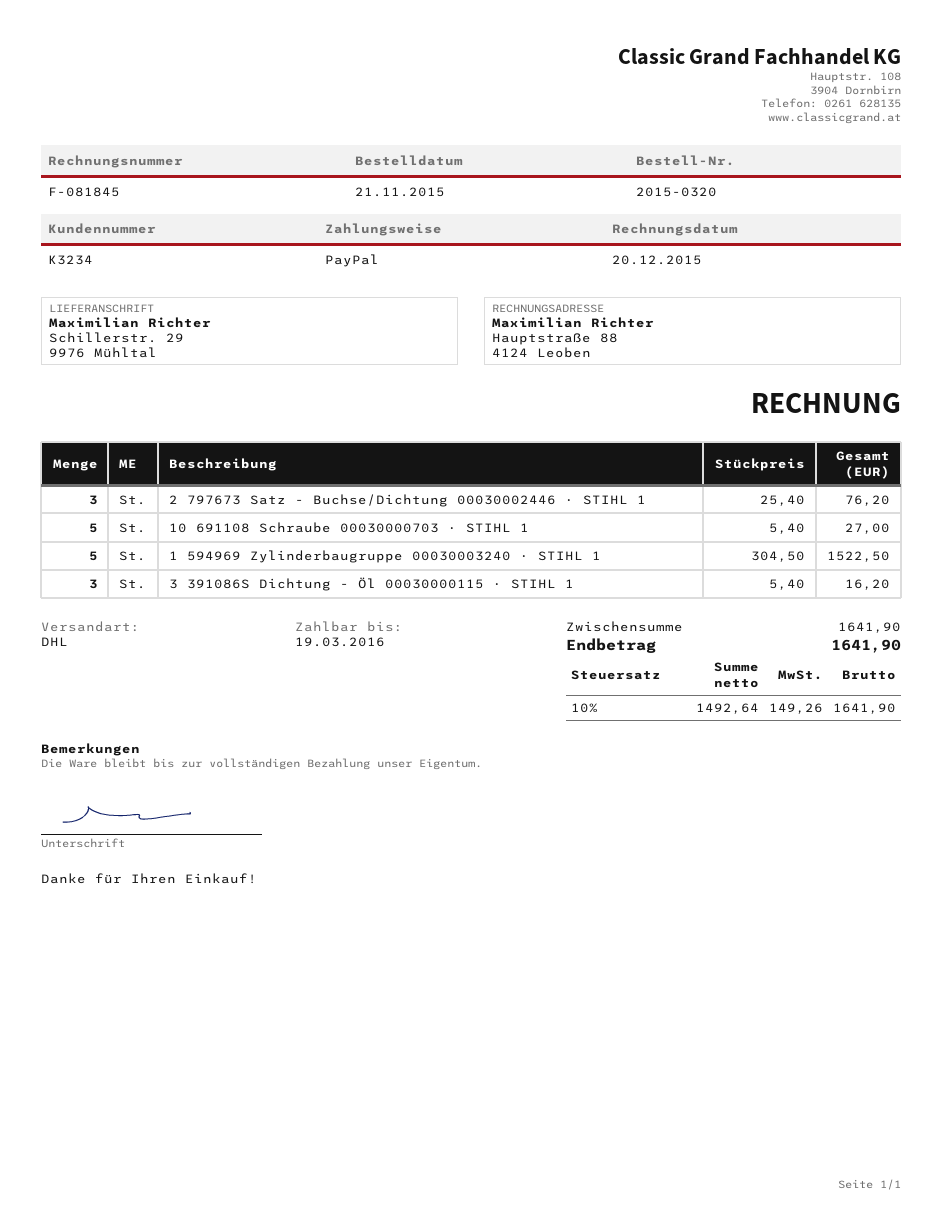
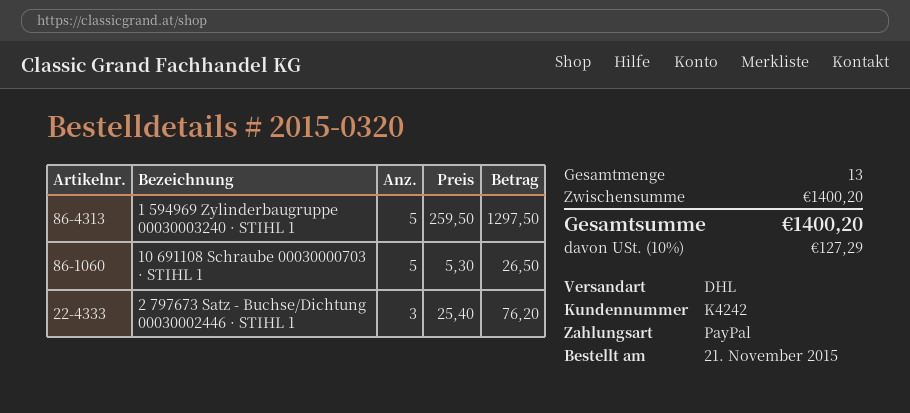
customer number: K3234 -> K4242
10 691108 Schraube 00030000703 · STIHL 1: 5 x 5.40 = 27.00 -> 5 x 5.30 = 26.50
1 594969 Zylinderbaugruppe 00030003240 · STIHL 1: 5 x 304.50 = 1522.50 -> 5 x 259.50 = 1297.50
3 391086S Dichtung - Öl 00030000115 · STIHL 1: 3 x 5.40 = 16.20 -> none
subtotal: 1641.90 -> 1400.20
tax: 10% = 149.26 -> 10% = 127.29
total: 1641.90 -> 1400.20

